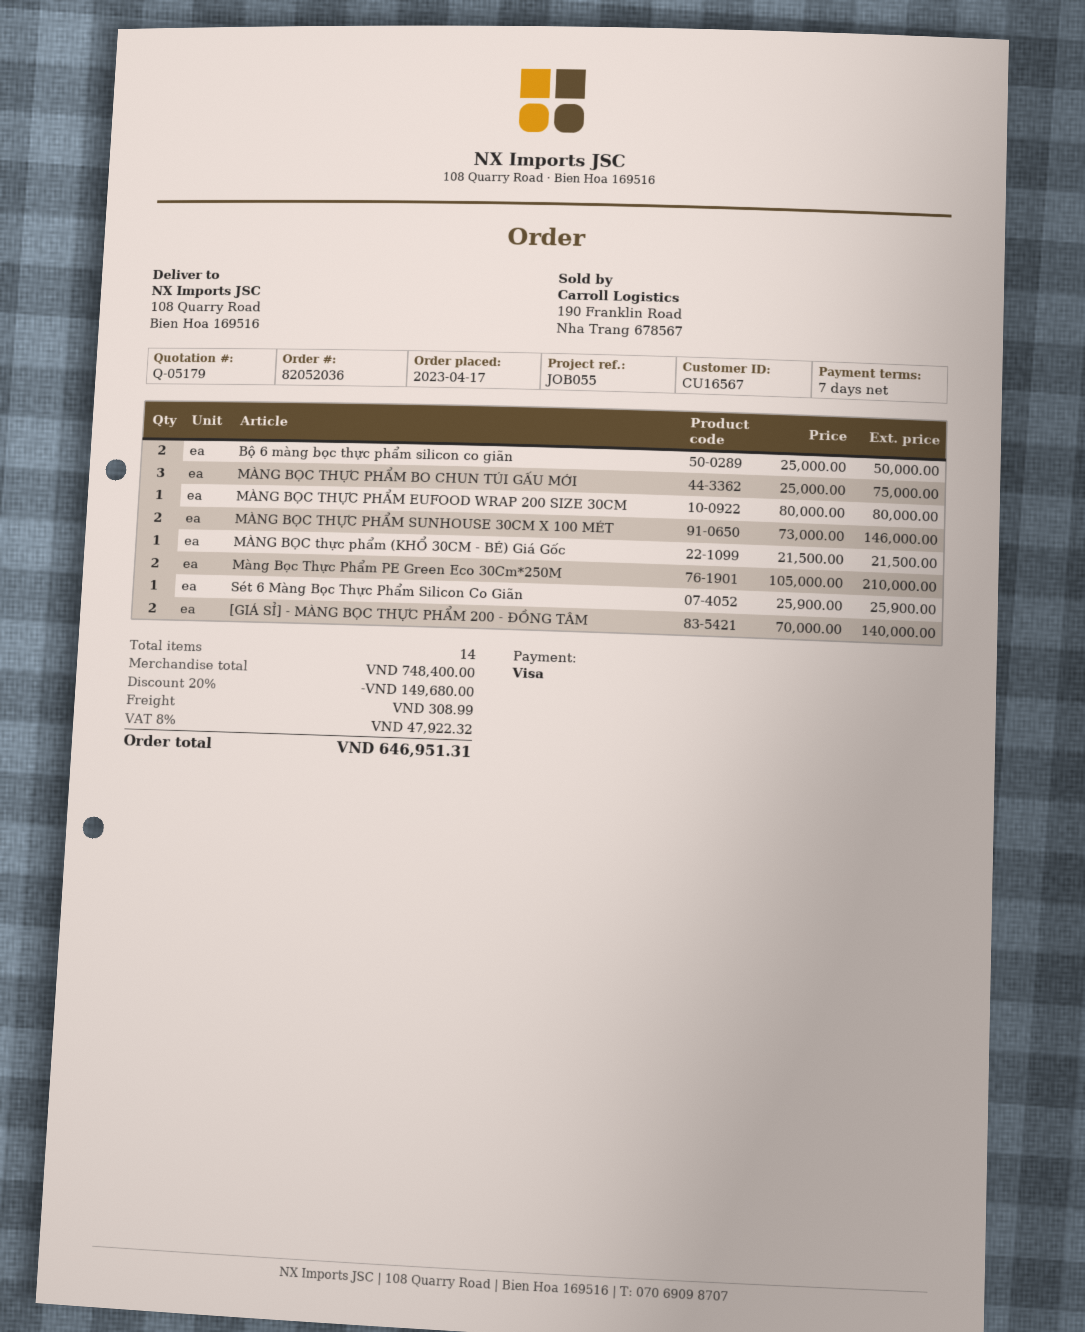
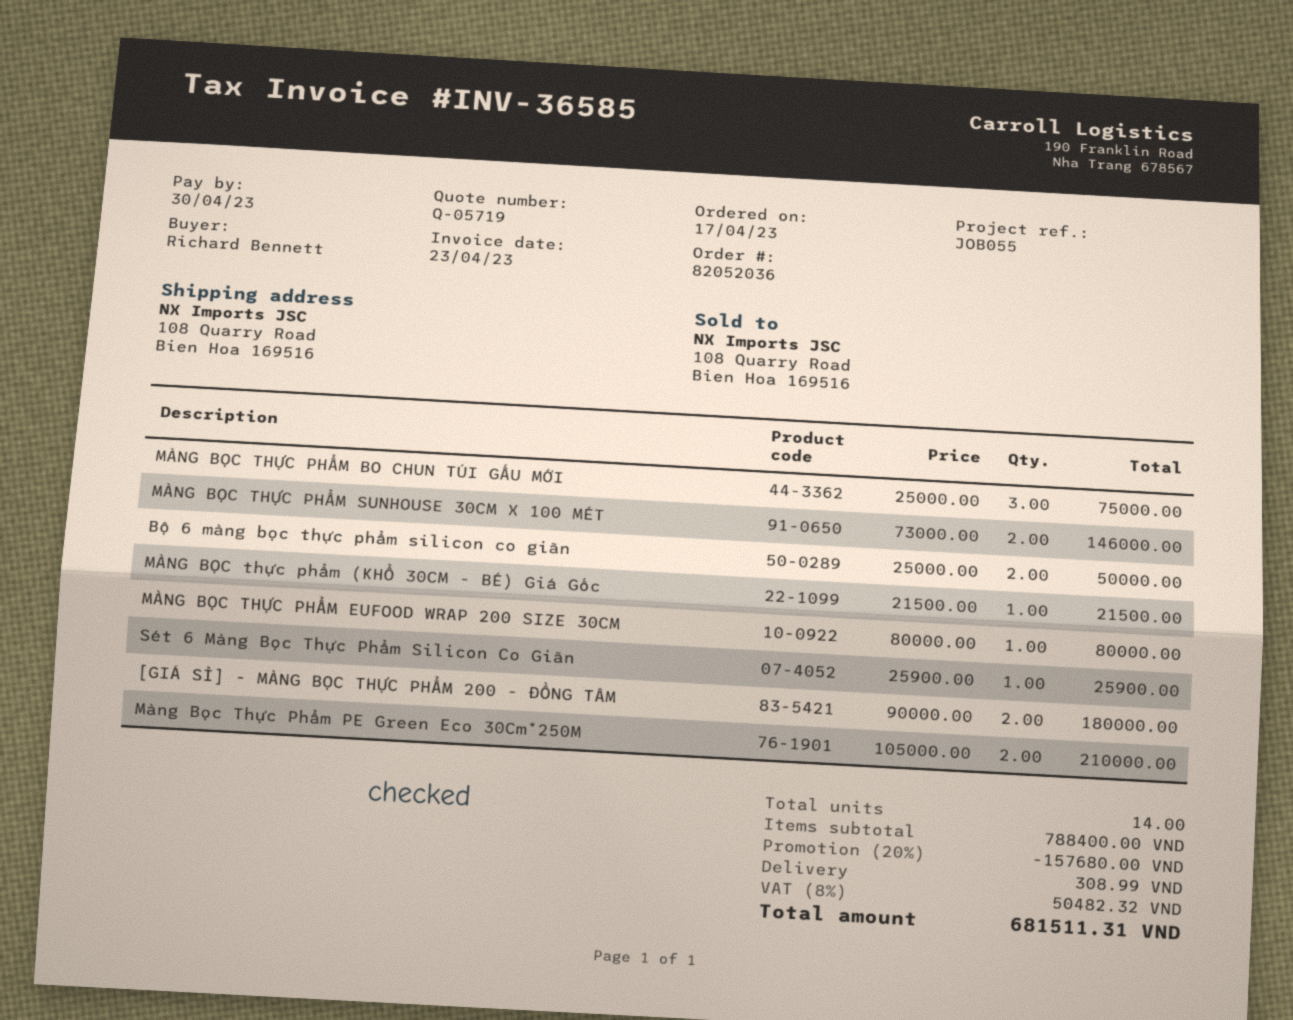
quote number: Q-05179 -> Q-05719
[GIÁ SỈ] - MÀNG BỌC THỰC PHẨM 200 - ĐỒNG TÂM: 2 x 70000.00 = 140000.00 -> 2 x 90000.00 = 180000.00
subtotal: 748400.00 -> 788400.00
discount: 20% = 149680.00 -> 20% = 157680.00
tax: 8% = 47922.32 -> 8% = 50482.32
total: 646951.31 -> 681511.31

